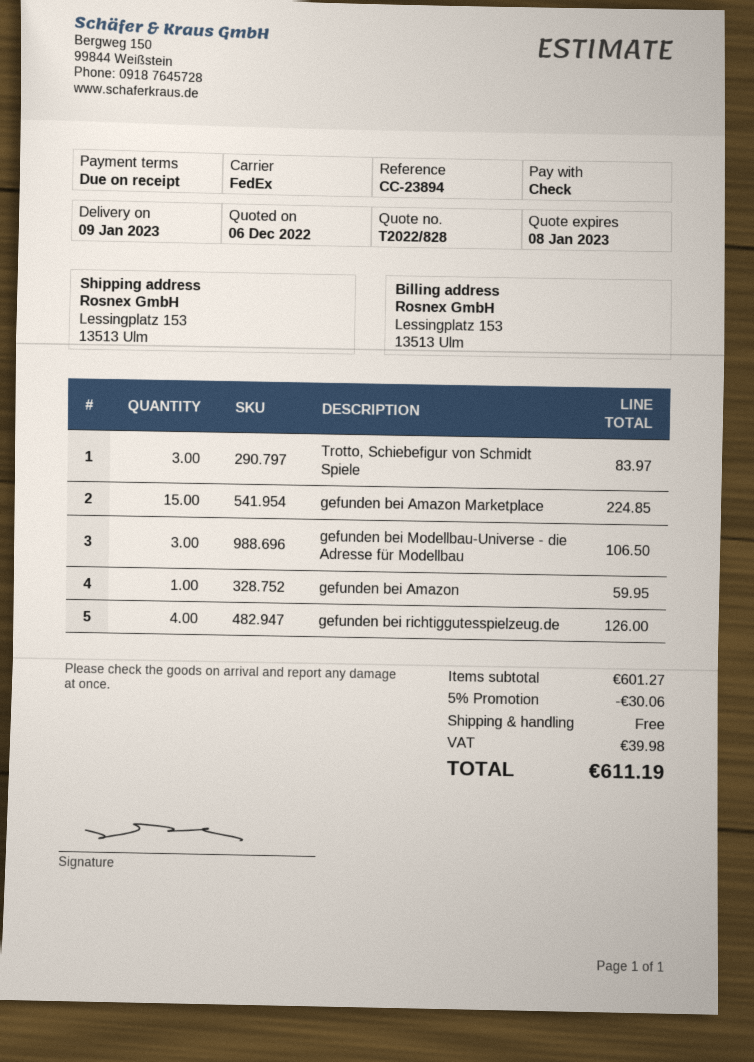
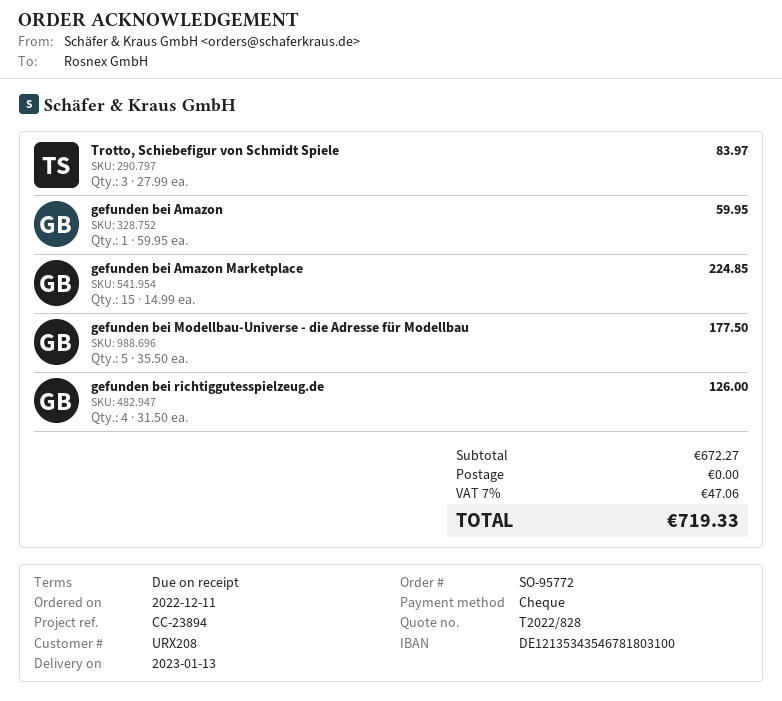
delivery date: 2023-01-09 -> 2023-01-13
gefunden bei Modellbau-Universe - die Adresse für Modellbau: 3 for 106.50 -> 5 for 177.50
subtotal: 601.27 -> 672.27
discount: 5% = 30.06 -> none
tax: 39.98 -> 47.06
total: 611.19 -> 719.33

